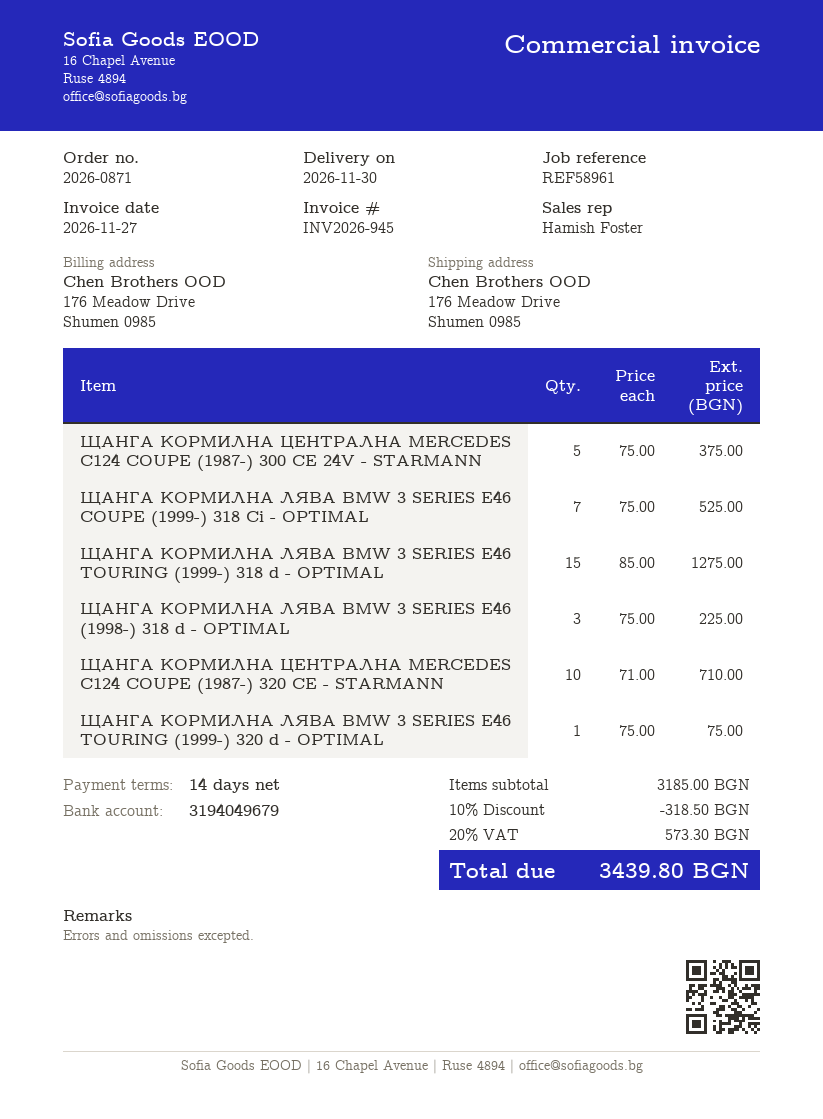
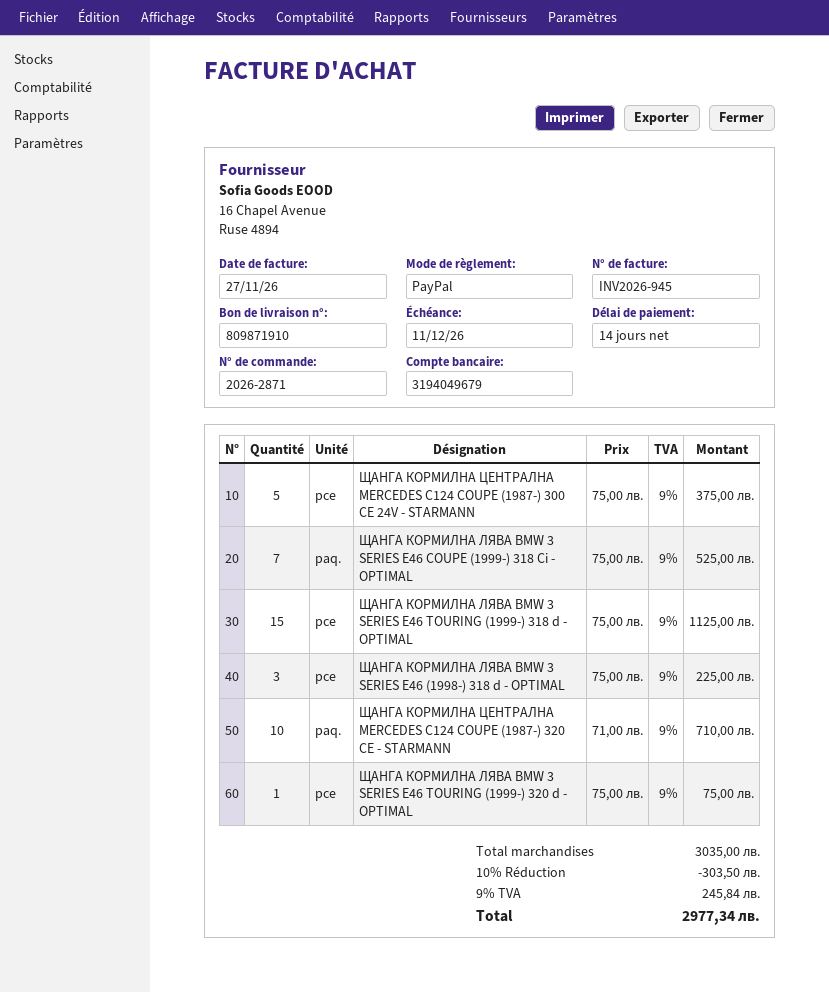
order number: 2026-0871 -> 2026-2871
ЩАНГА КОРМИЛНА ЛЯВА BMW 3 SERIES E46 TOURING (1999-) 318 d - OPTIMAL: 15 x 85.00 = 1275.00 -> 15 x 75.00 = 1125.00
subtotal: 3185.00 -> 3035.00
discount: 10% = 318.50 -> 10% = 303.50
tax: 20% = 573.30 -> 9% = 245.84
total: 3439.80 -> 2977.34

